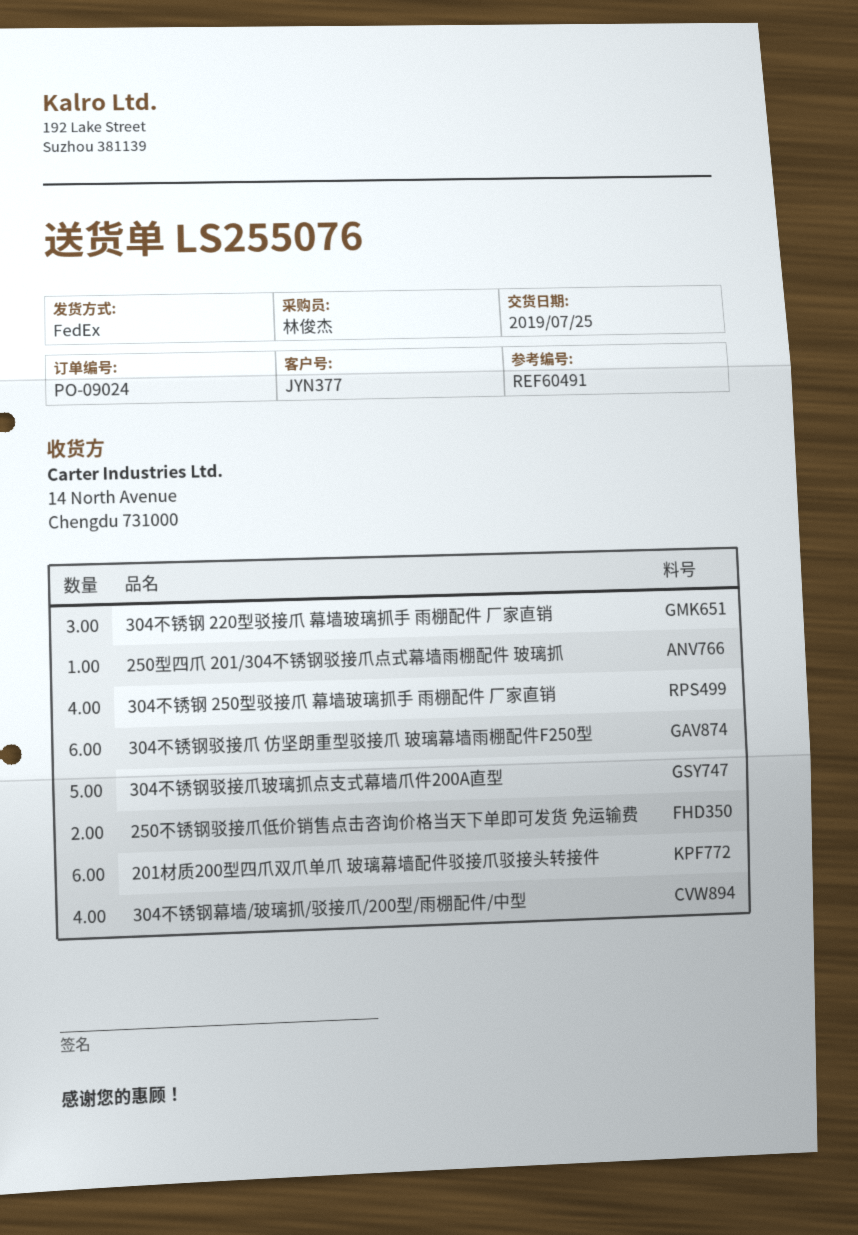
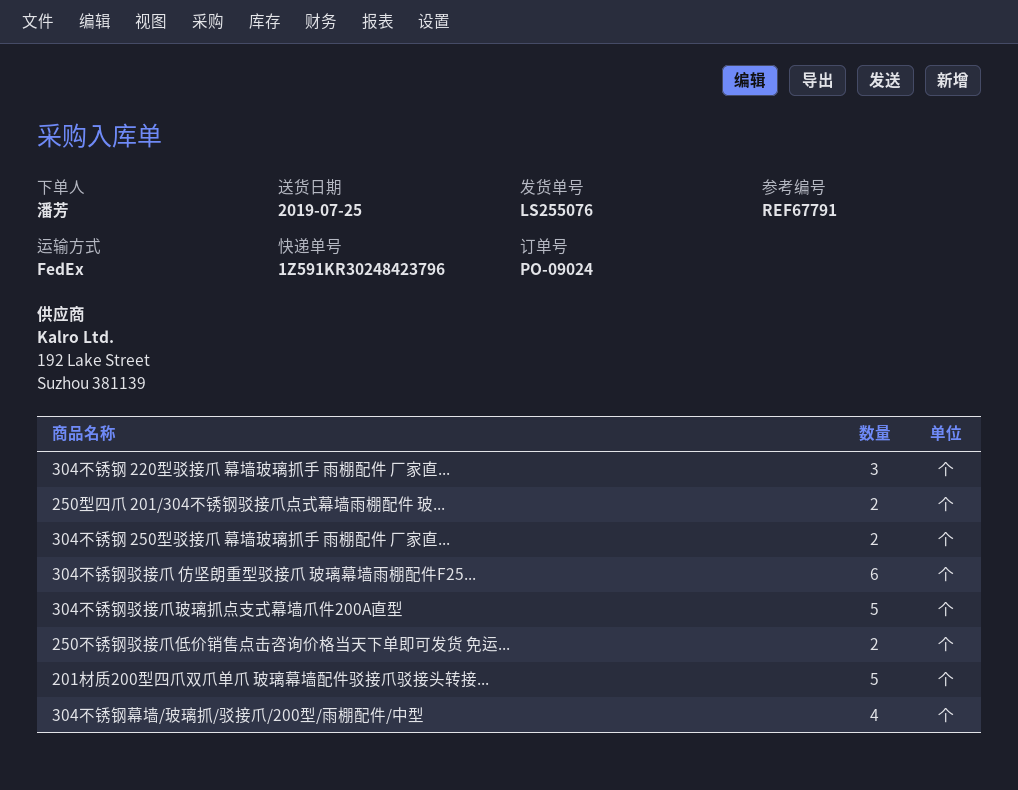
reference: REF60491 -> REF67791
ordered by: 林俊杰 -> 潘芳
250型四爪 201/304不锈钢驳接爪点式幕墙雨棚配件 玻璃抓: 1 -> 2
304不锈钢 250型驳接爪 幕墙玻璃抓手 雨棚配件 厂家直销: 4 -> 2
201材质200型四爪双爪单爪 玻璃幕墙配件驳接爪驳接头转接件: 6 -> 5

